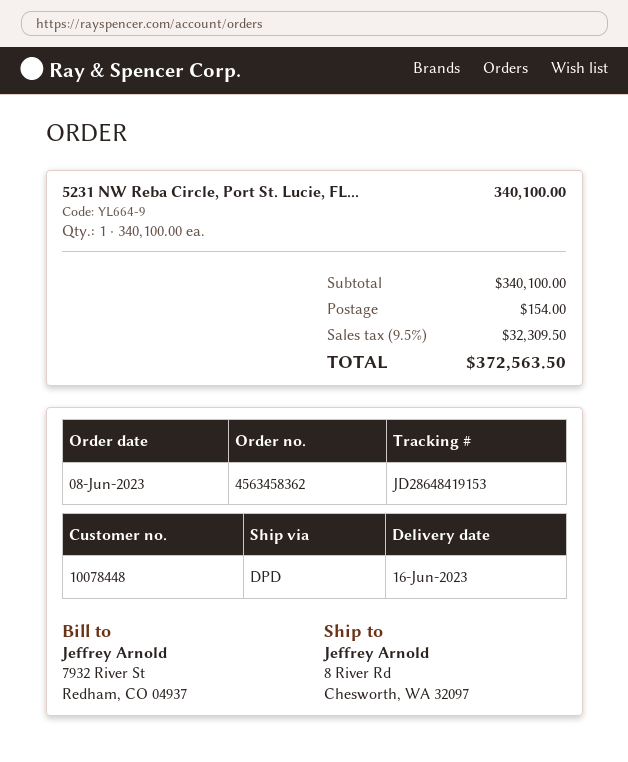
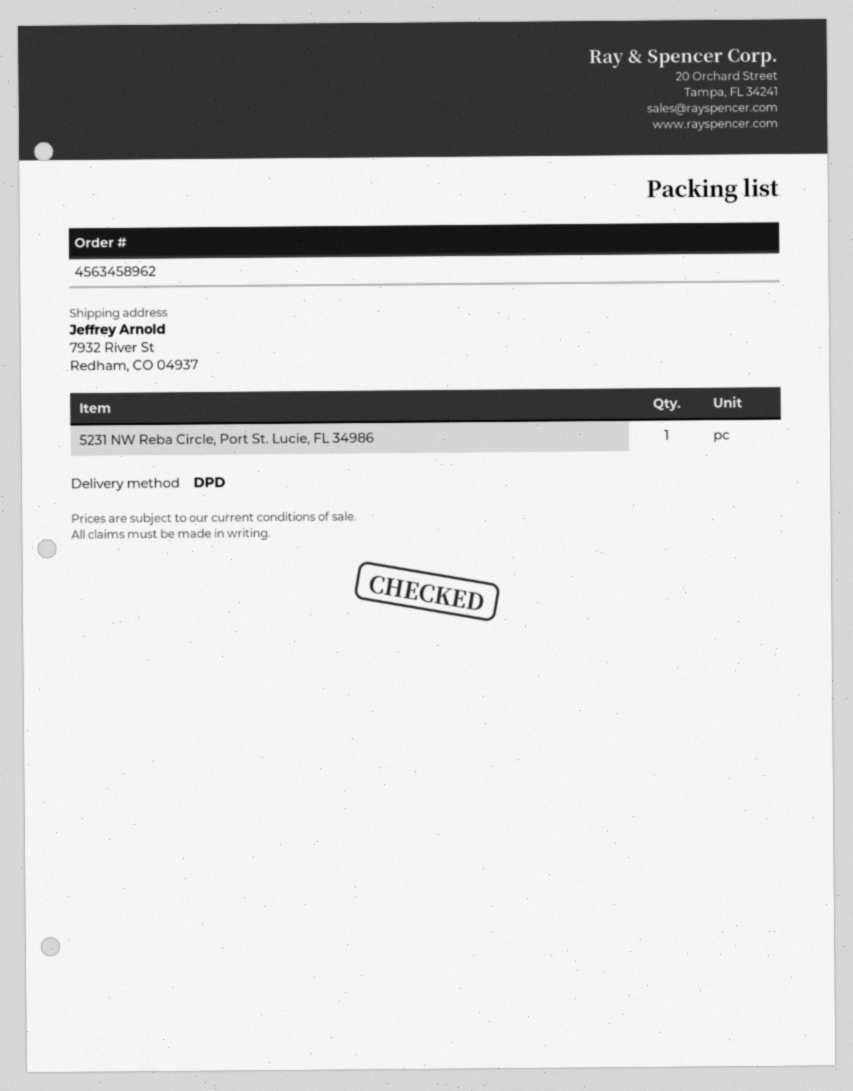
order number: 4563458362 -> 4563458962
ship to: 8 River Rd, Chesworth, WA 32097 -> 7932 River St, Redham, CO 04937

